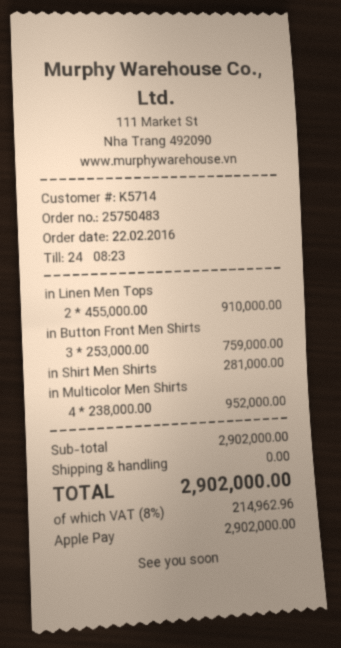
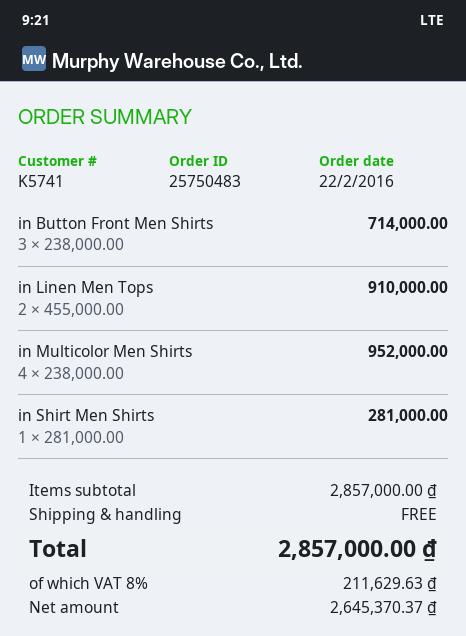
customer number: K5714 -> K5741
in Button Front Men Shirts: 3 x 253000.00 = 759000.00 -> 3 x 238000.00 = 714000.00
subtotal: 2902000.00 -> 2857000.00
tax: 8% = 214962.96 -> 8% = 211629.63
total: 2902000.00 -> 2857000.00

